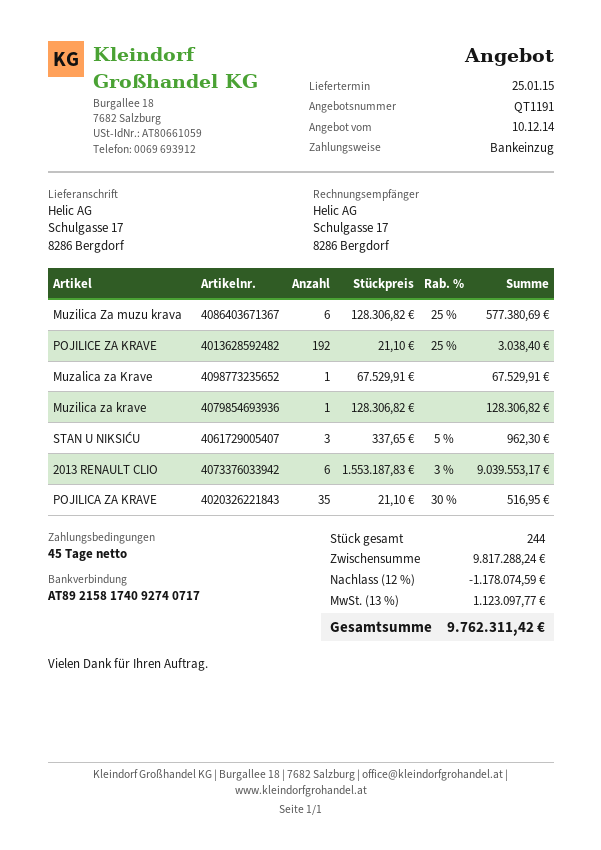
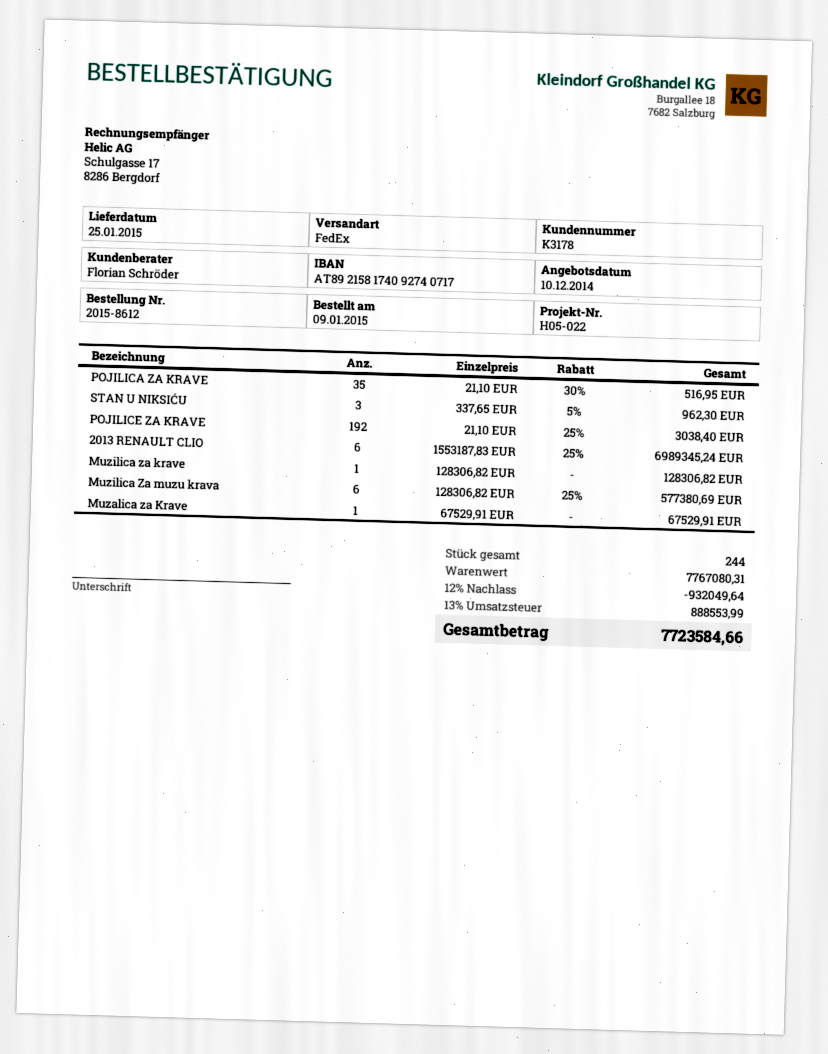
2013 RENAULT CLIO: 6 x 1553187.83 - 3% = 9039553.17 -> 6 x 1553187.83 - 25% = 6989345.24
subtotal: 9817288.24 -> 7767080.31
discount: 12% = 1178074.59 -> 12% = 932049.64
tax: 13% = 1123097.77 -> 13% = 888553.99
total: 9762311.42 -> 7723584.66

